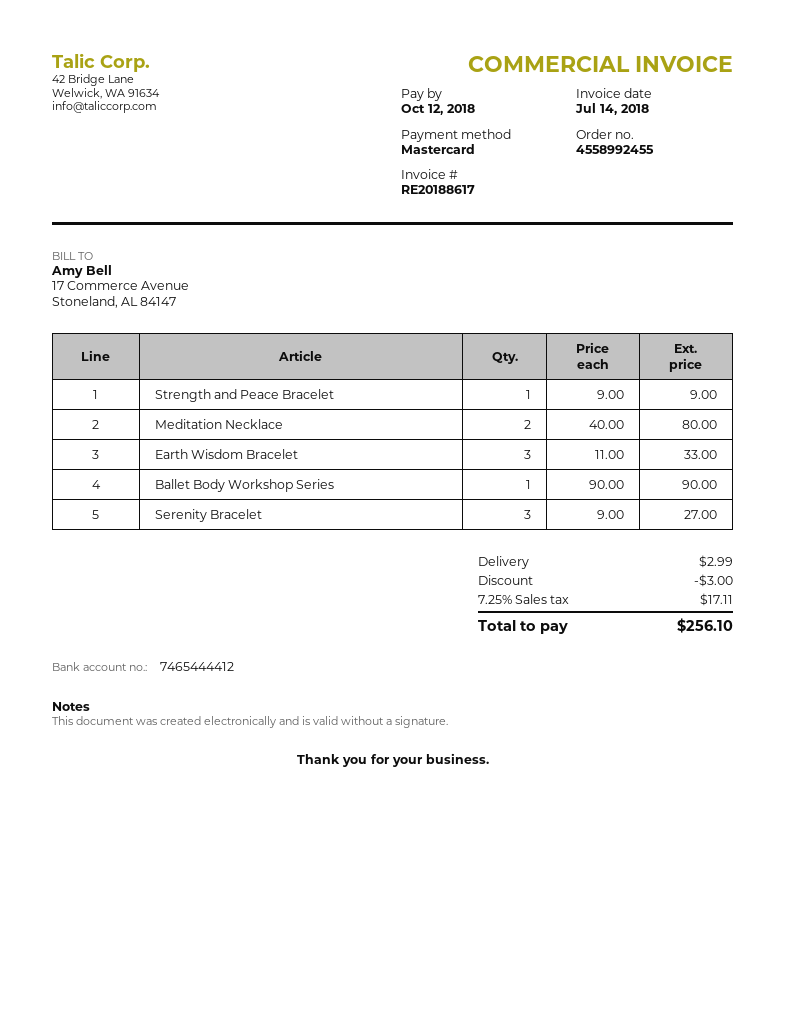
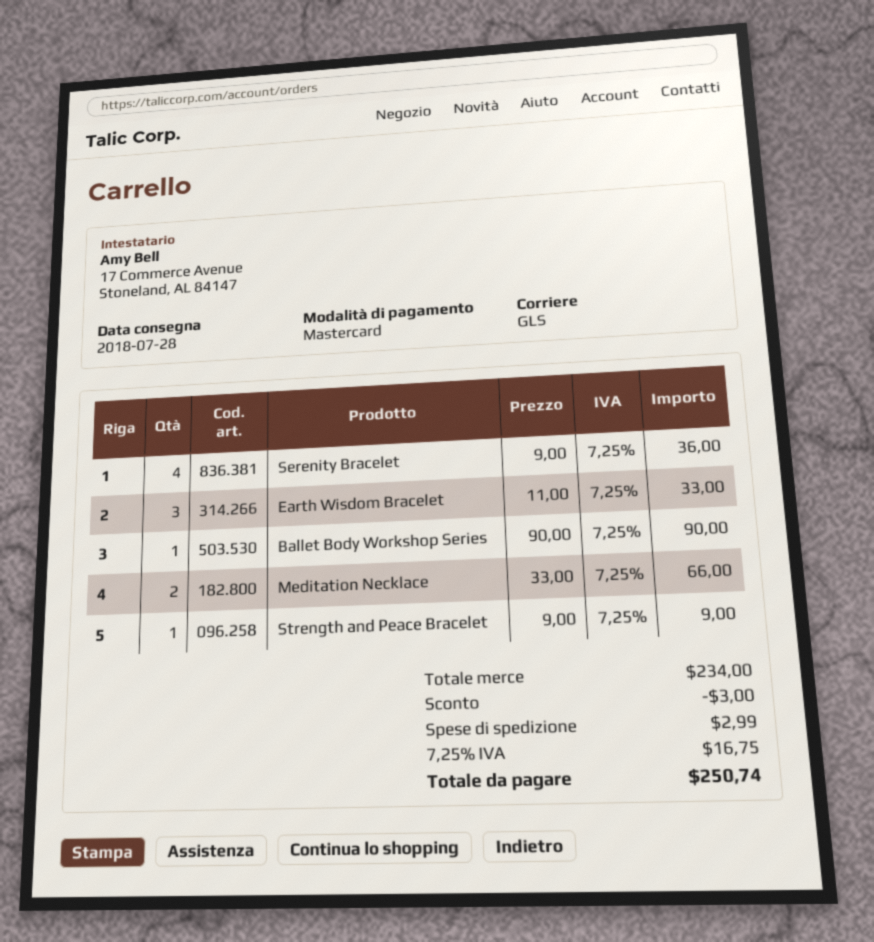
Meditation Necklace: 2 x 40.00 = 80.00 -> 2 x 33.00 = 66.00
Serenity Bracelet: 3 x 9.00 = 27.00 -> 4 x 9.00 = 36.00
tax: 7.25% = 17.11 -> 7.25% = 16.75
total: 256.10 -> 250.74

